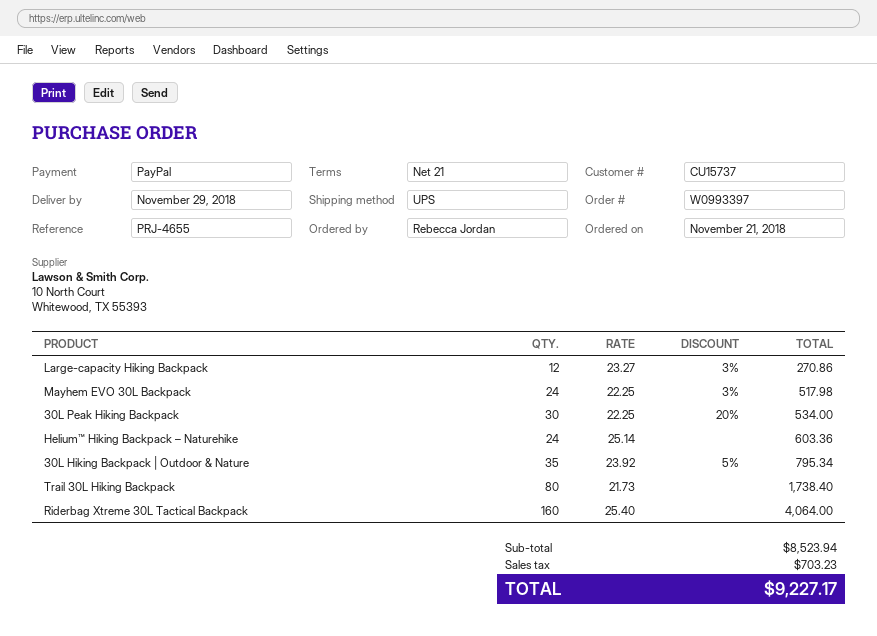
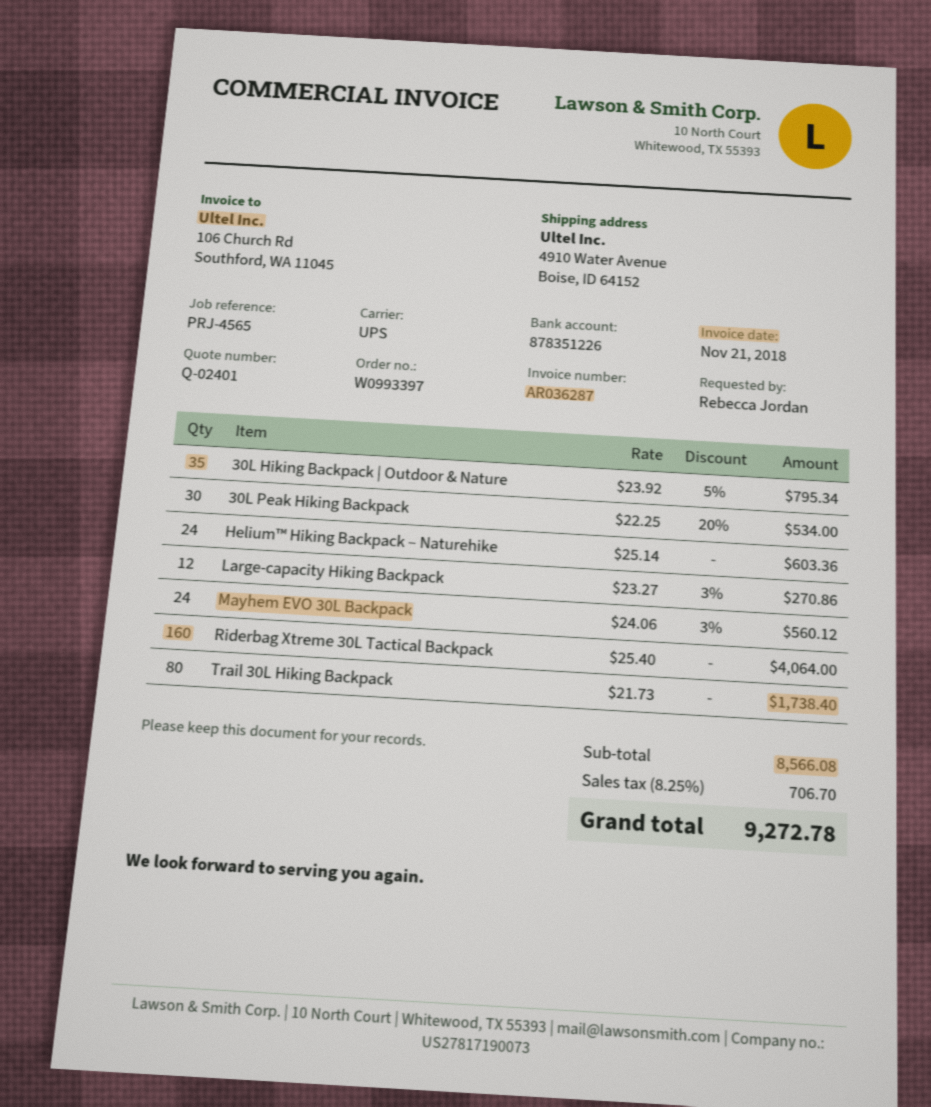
reference: PRJ-4655 -> PRJ-4565
Mayhem EVO 30L Backpack: 24 x 22.25 - 3% = 517.98 -> 24 x 24.06 - 3% = 560.12
subtotal: 8523.94 -> 8566.08
tax: 703.23 -> 706.70
total: 9227.17 -> 9272.78

